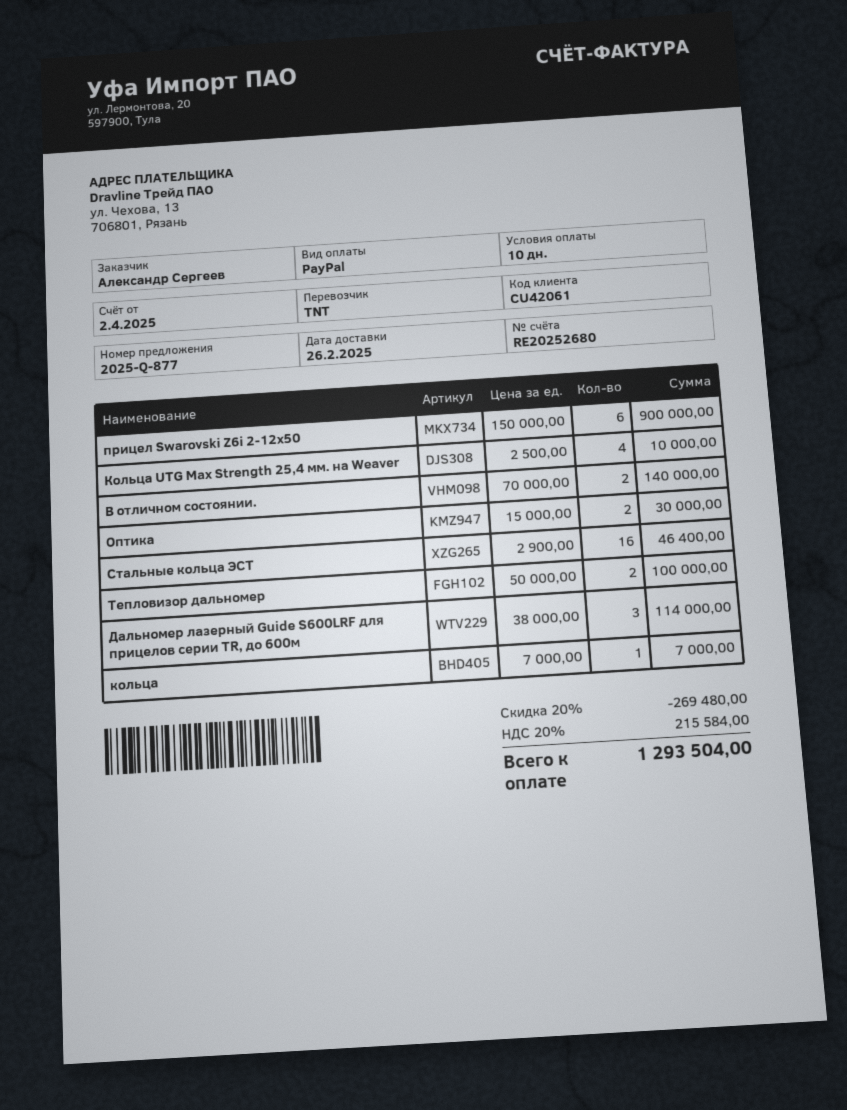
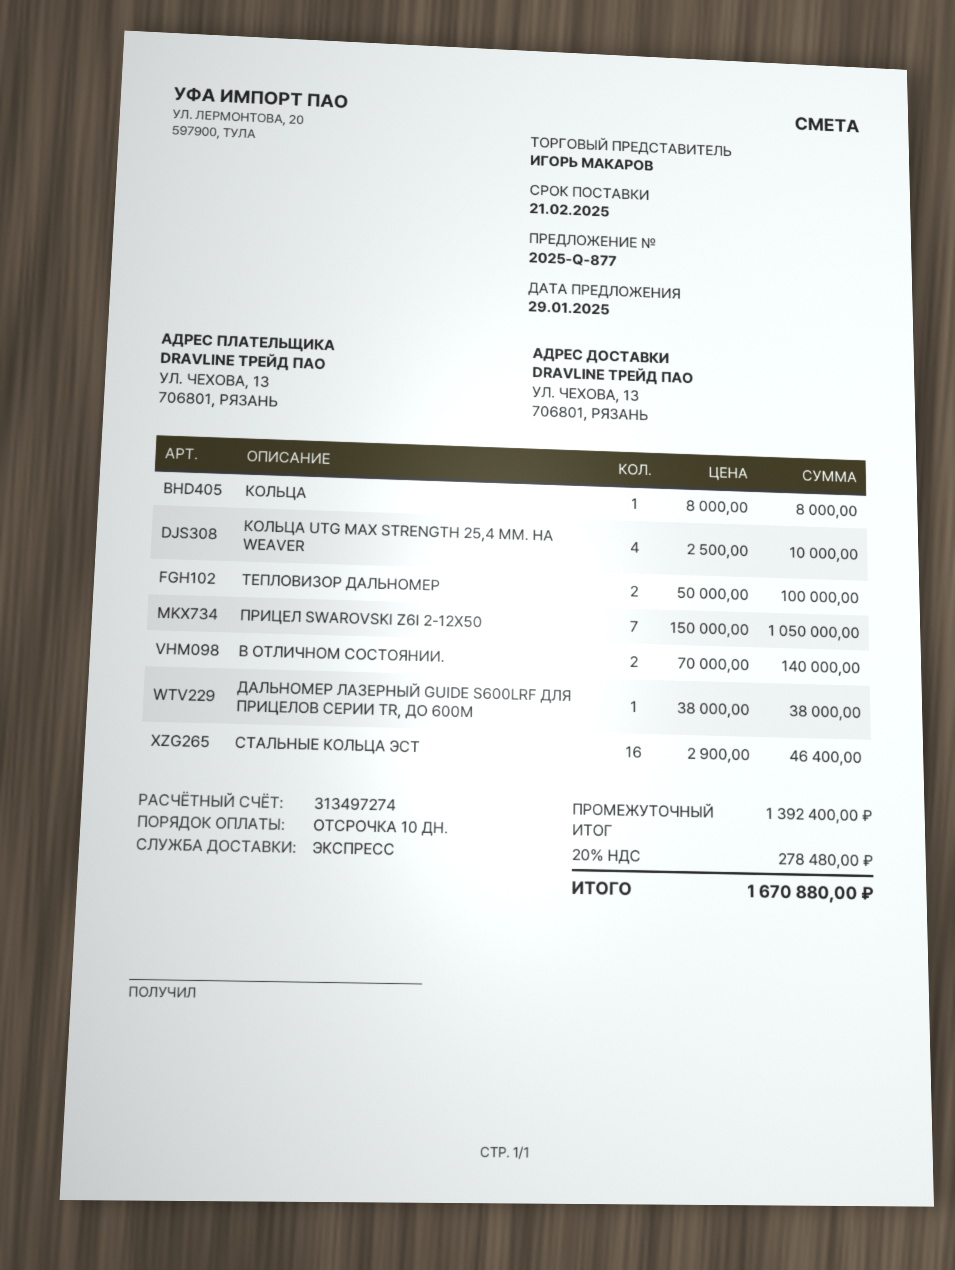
delivery date: 2025-02-26 -> 2025-02-21
shipping method: TNT -> express
прицел Swarovski Z6i 2-12x50: 6 x 150000.00 = 900000.00 -> 7 x 150000.00 = 1050000.00
Оптика: 2 x 15000.00 = 30000.00 -> none
Дальномер лазерный Guide S600LRF для прицелов серии TR, до 600м: 3 x 38000.00 = 114000.00 -> 1 x 38000.00 = 38000.00
кольца: 1 x 7000.00 = 7000.00 -> 1 x 8000.00 = 8000.00
discount: 20% = 269480.00 -> none
tax: 20% = 215584.00 -> 20% = 278480.00
total: 1293504.00 -> 1670880.00

